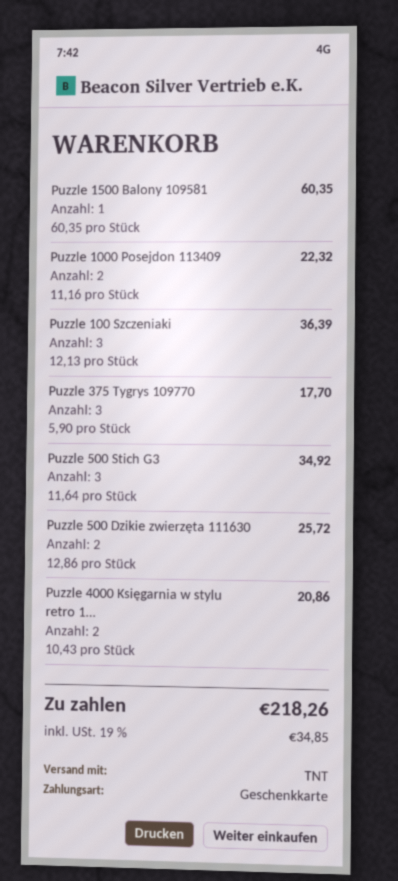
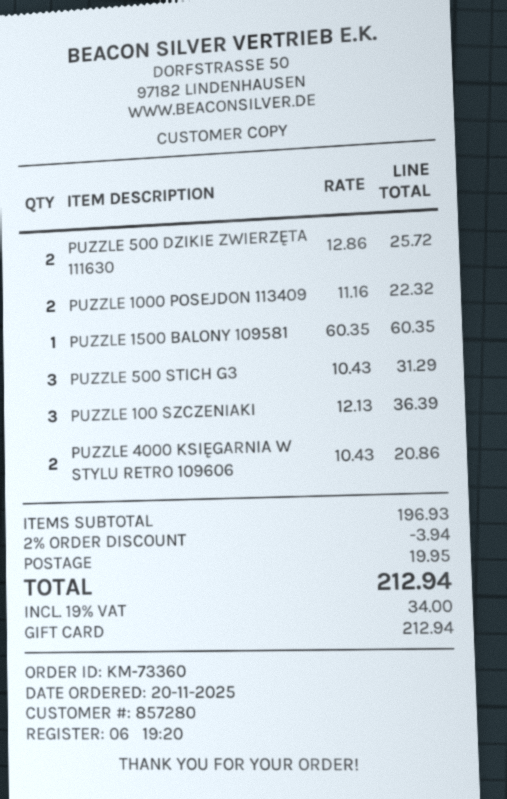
Puzzle 375 Tygrys 109770: 3 x 5.90 = 17.70 -> none
Puzzle 500 Stich G3: 3 x 11.64 = 34.92 -> 3 x 10.43 = 31.29
discount: none -> 2% = 3.94
shipping: none -> 19.95
tax: 19% = 34.85 -> 19% = 34.00
total: 218.26 -> 212.94

